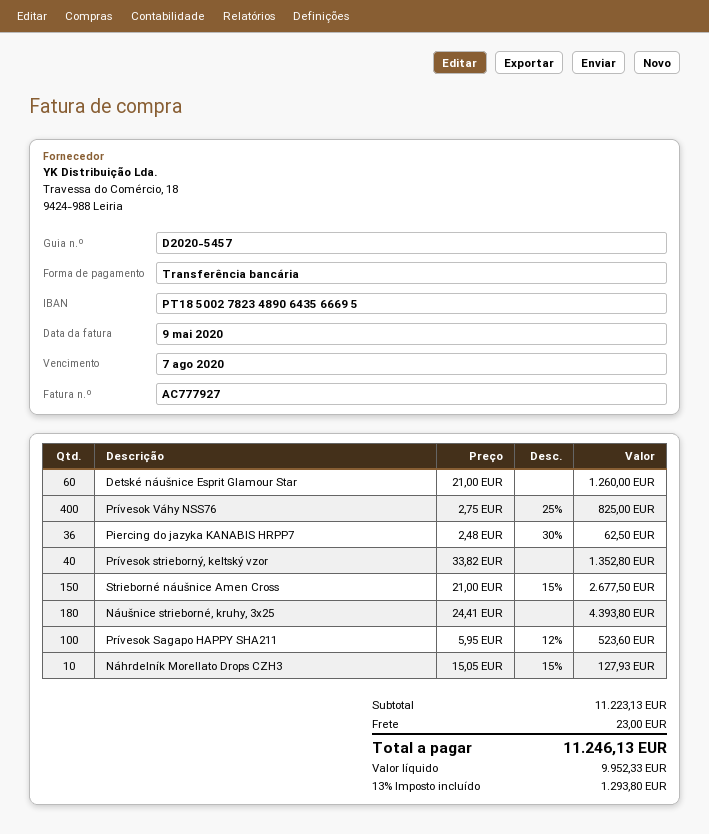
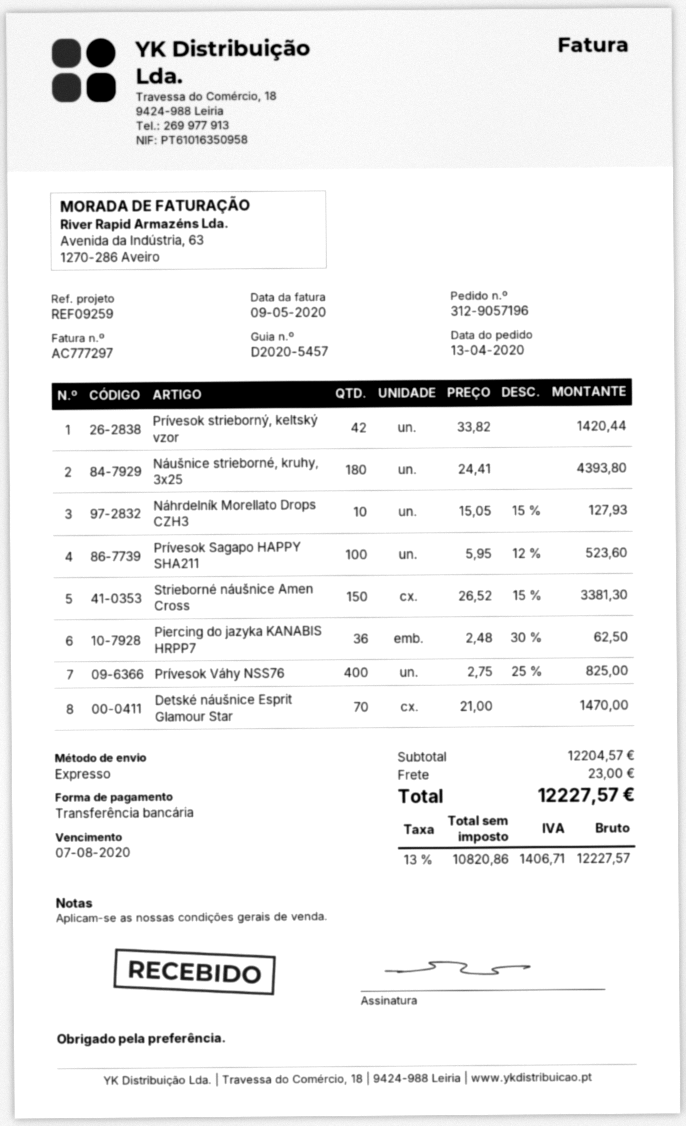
invoice number: AC777927 -> AC777297
Detské náušnice Esprit Glamour Star: 60 x 21.00 = 1260.00 -> 70 x 21.00 = 1470.00
Prívesok strieborný, keltský vzor: 40 x 33.82 = 1352.80 -> 42 x 33.82 = 1420.44
Strieborné náušnice Amen Cross: 150 x 21.00 - 15% = 2677.50 -> 150 x 26.52 - 15% = 3381.30
subtotal: 11223.13 -> 12204.57
net: 9952.33 -> 10820.86
tax: 13% = 1293.80 -> 13% = 1406.71
total: 11246.13 -> 12227.57

